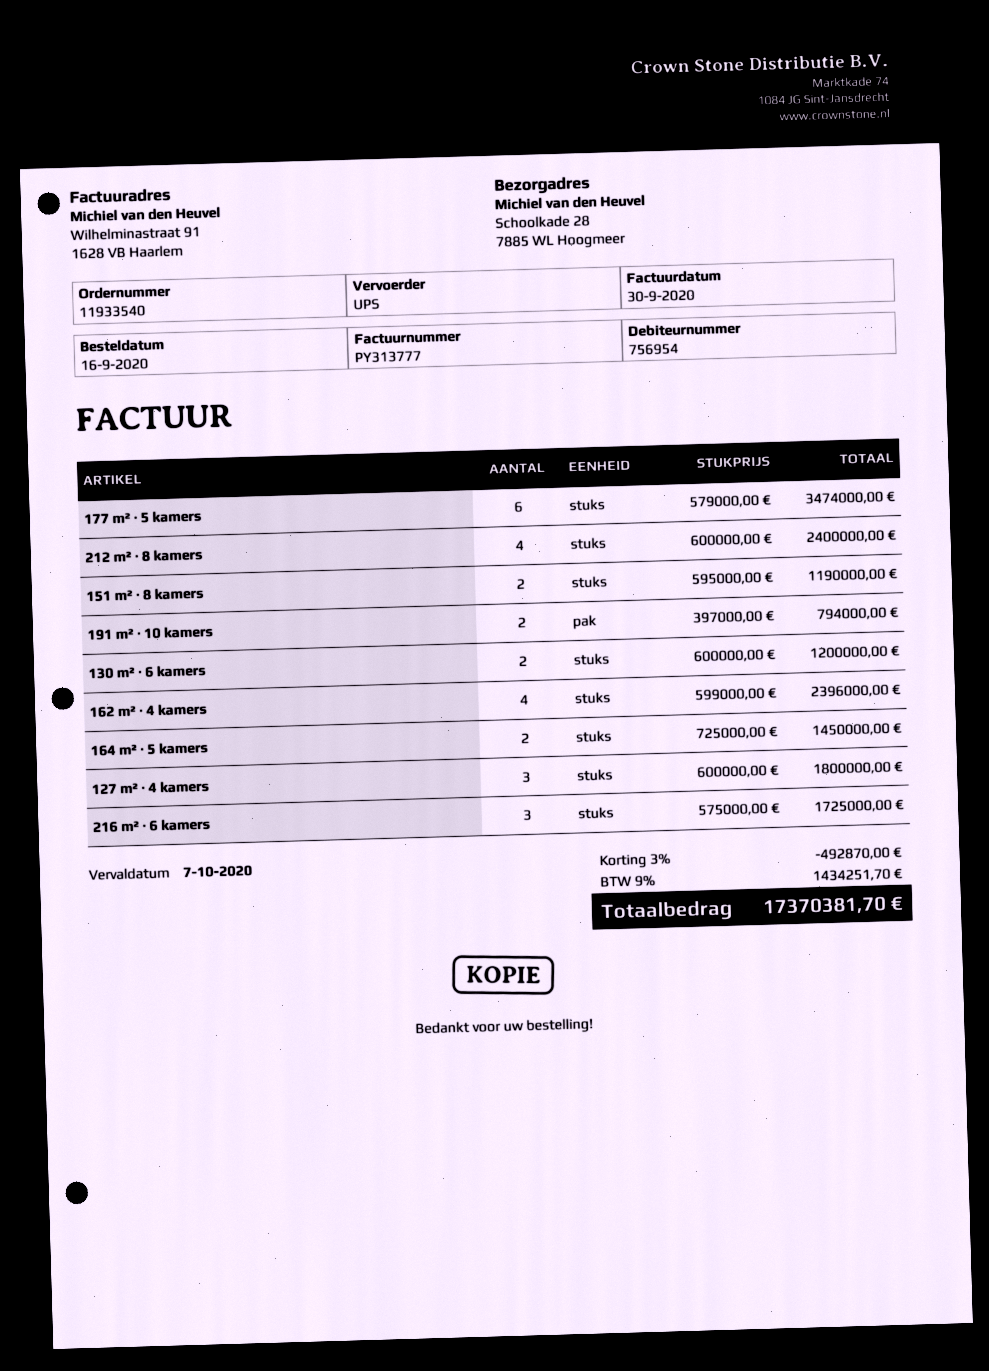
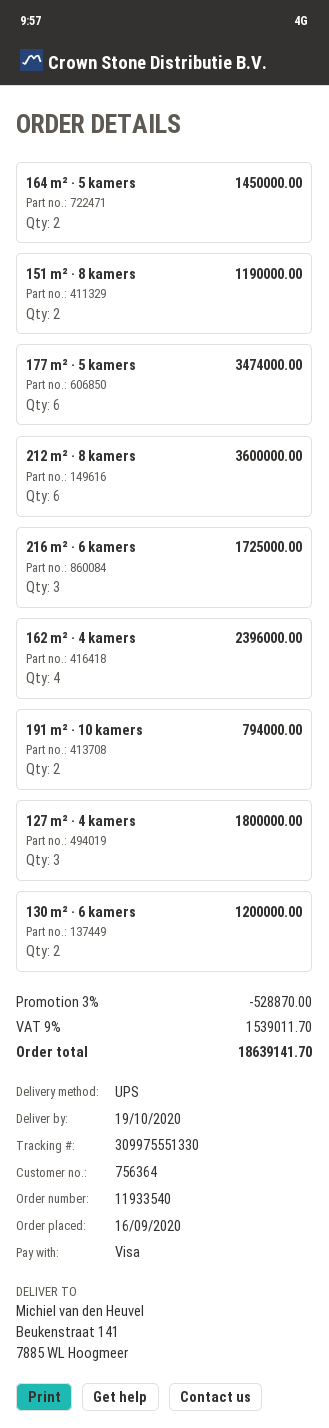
customer number: 756954 -> 756364
ship to: Schoolkade 28, 7885 WL Hoogmeer -> Beukenstraat 141, 7885 WL Hoogmeer
212 m² · 8 kamers: 4 for 2400000.00 -> 6 for 3600000.00
discount: 3% = 492870.00 -> 3% = 528870.00
tax: 9% = 1434251.70 -> 9% = 1539011.70
total: 17370381.70 -> 18639141.70

